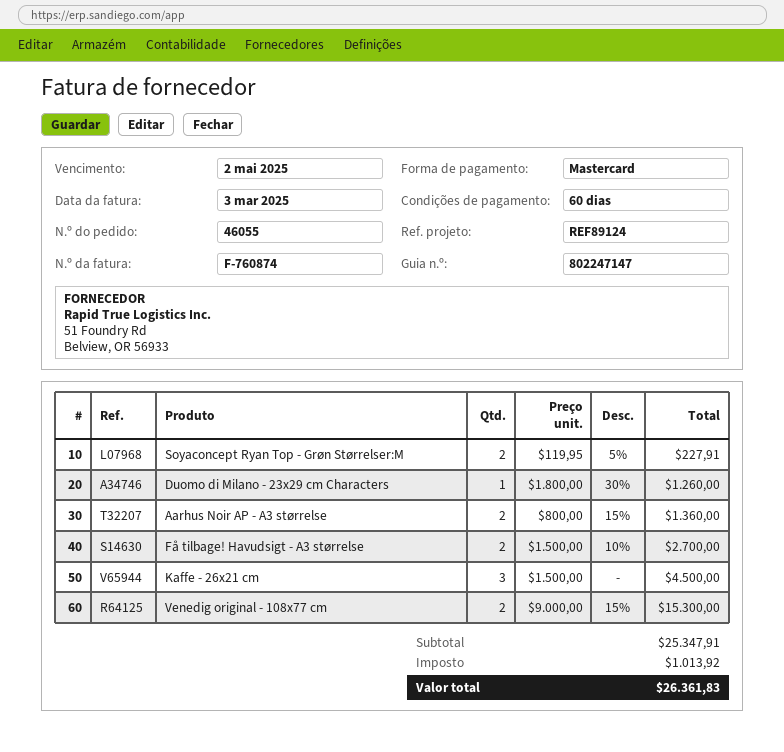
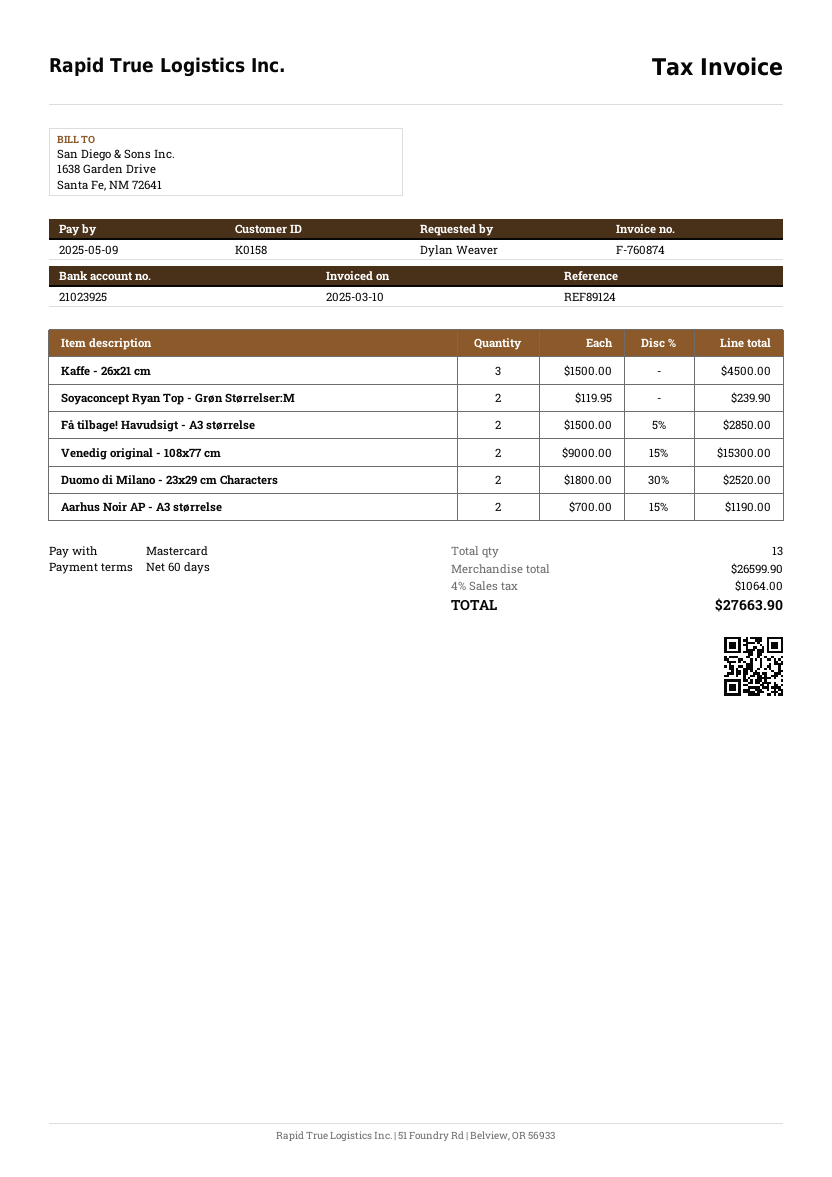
invoice date: 2025-03-03 -> 2025-03-10
due date: 2025-05-02 -> 2025-05-09
Soyaconcept Ryan Top - Grøn Størrelser:M: 2 x 119.95 - 5% = 227.91 -> 2 x 119.95 = 239.90
Duomo di Milano - 23x29 cm Characters: 1 x 1800.00 - 30% = 1260.00 -> 2 x 1800.00 - 30% = 2520.00
Aarhus Noir AP - A3 størrelse: 2 x 800.00 - 15% = 1360.00 -> 2 x 700.00 - 15% = 1190.00
Få tilbage! Havudsigt - A3 størrelse: 2 x 1500.00 - 10% = 2700.00 -> 2 x 1500.00 - 5% = 2850.00
subtotal: 25347.91 -> 26599.90
tax: 1013.92 -> 1064.00
total: 26361.83 -> 27663.90

